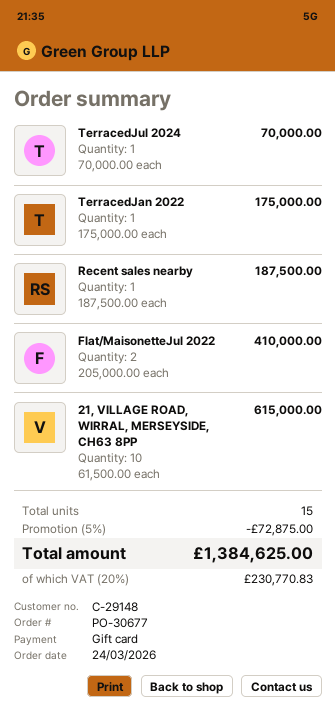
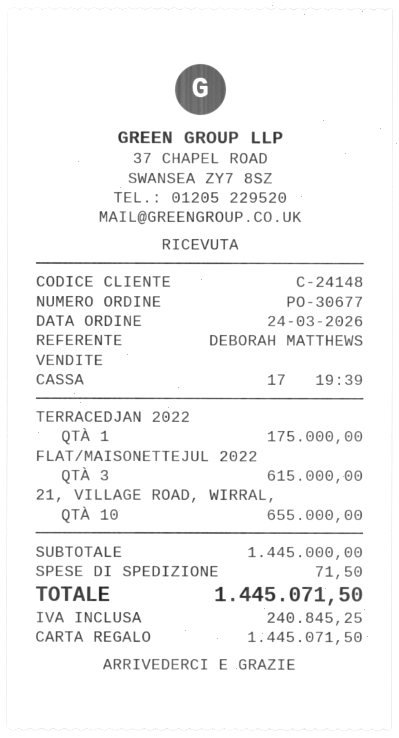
customer number: C-29148 -> C-24148
TerracedJul 2024: 1 for 70000.00 -> none
Recent sales nearby: 1 for 187500.00 -> none
Flat/MaisonetteJul 2022: 2 for 410000.00 -> 3 for 615000.00
21, VILLAGE ROAD, WIRRAL, MERSEYSIDE, CH63 8PP: 10 for 615000.00 -> 10 for 655000.00
discount: 5% = 72875.00 -> none
shipping: none -> 71.50
tax: 230770.83 -> 240845.25
total: 1384625.00 -> 1445071.50

